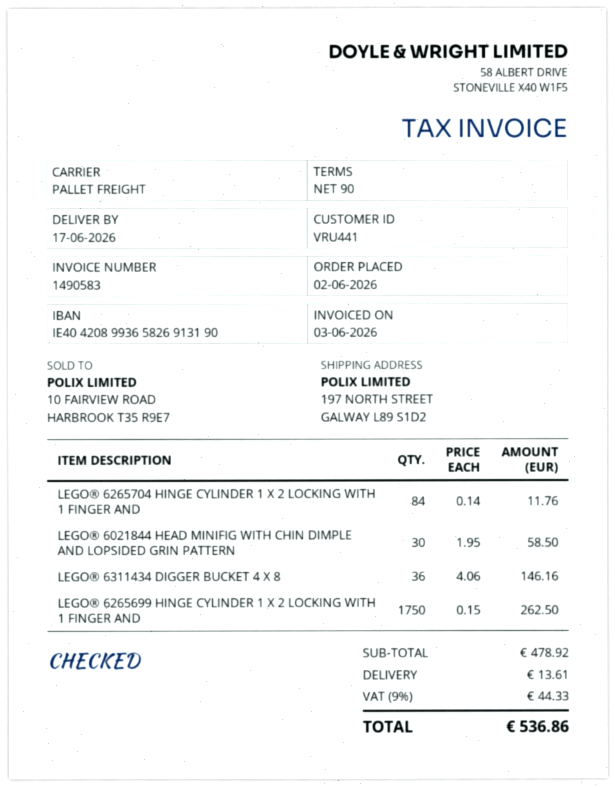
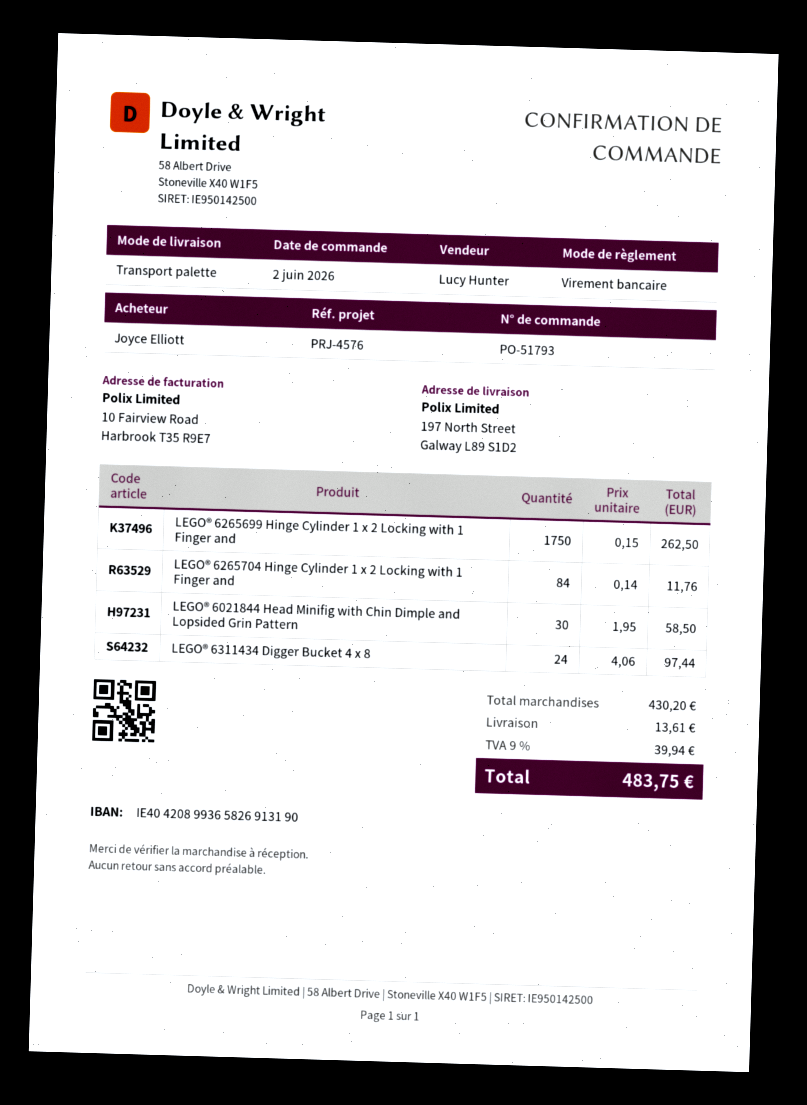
LEGO® 6311434 DIGGER BUCKET 4 X 8: 36 x 4.06 = 146.16 -> 24 x 4.06 = 97.44
subtotal: 478.92 -> 430.20
tax: 9% = 44.33 -> 9% = 39.94
total: 536.86 -> 483.75

